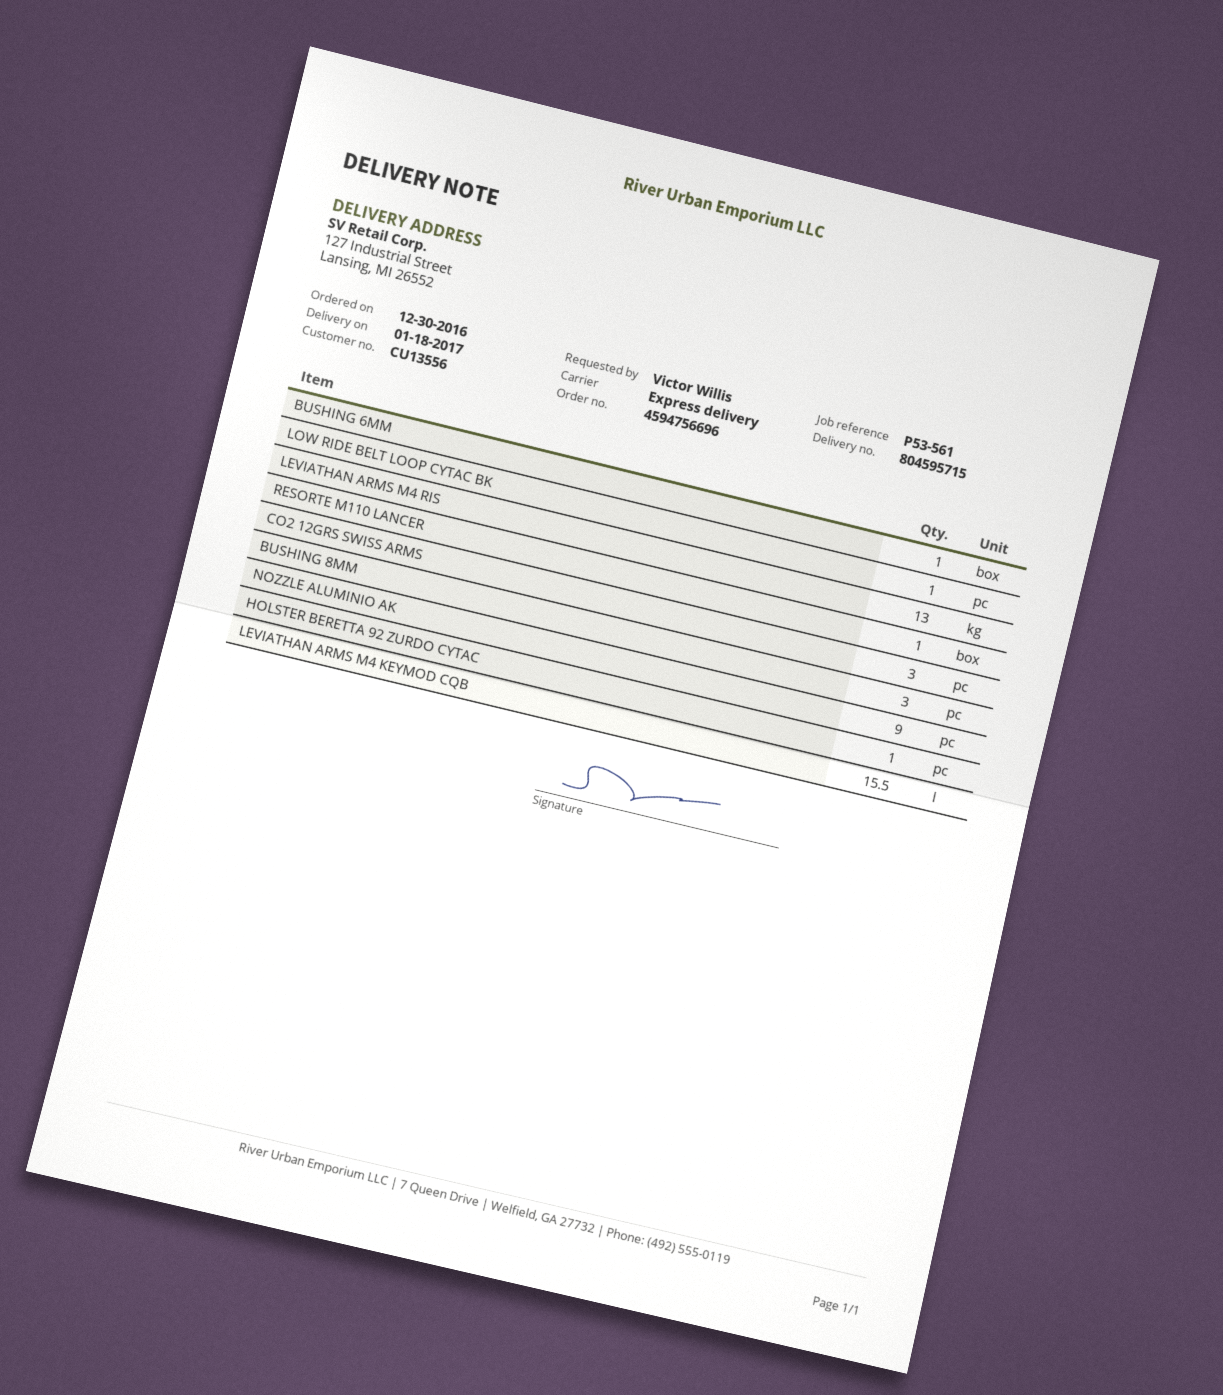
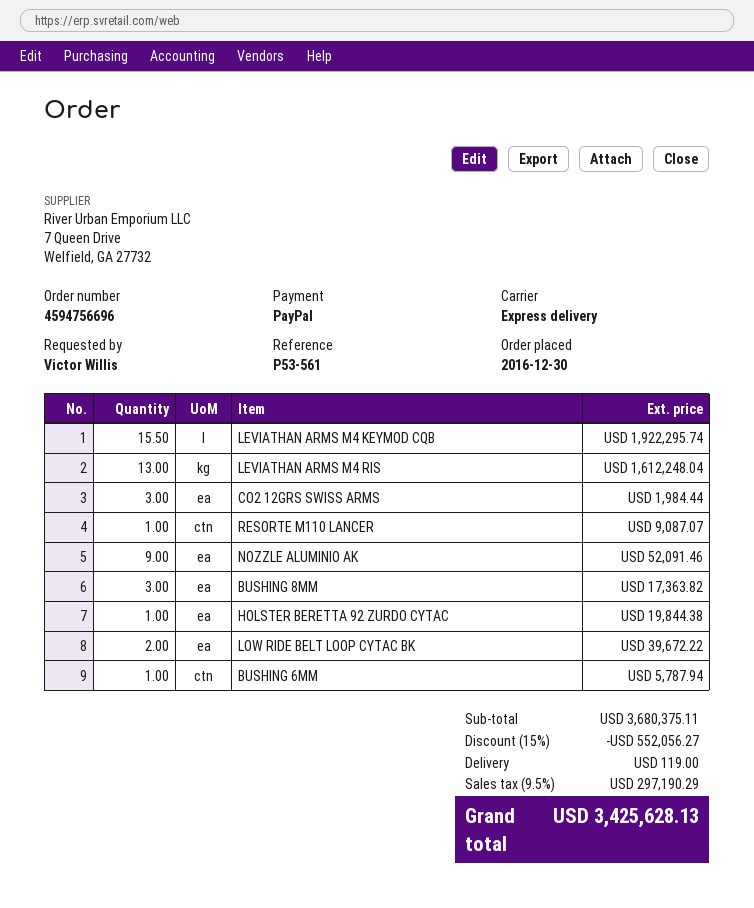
LOW RIDE BELT LOOP CYTAC BK: 1 -> 2

